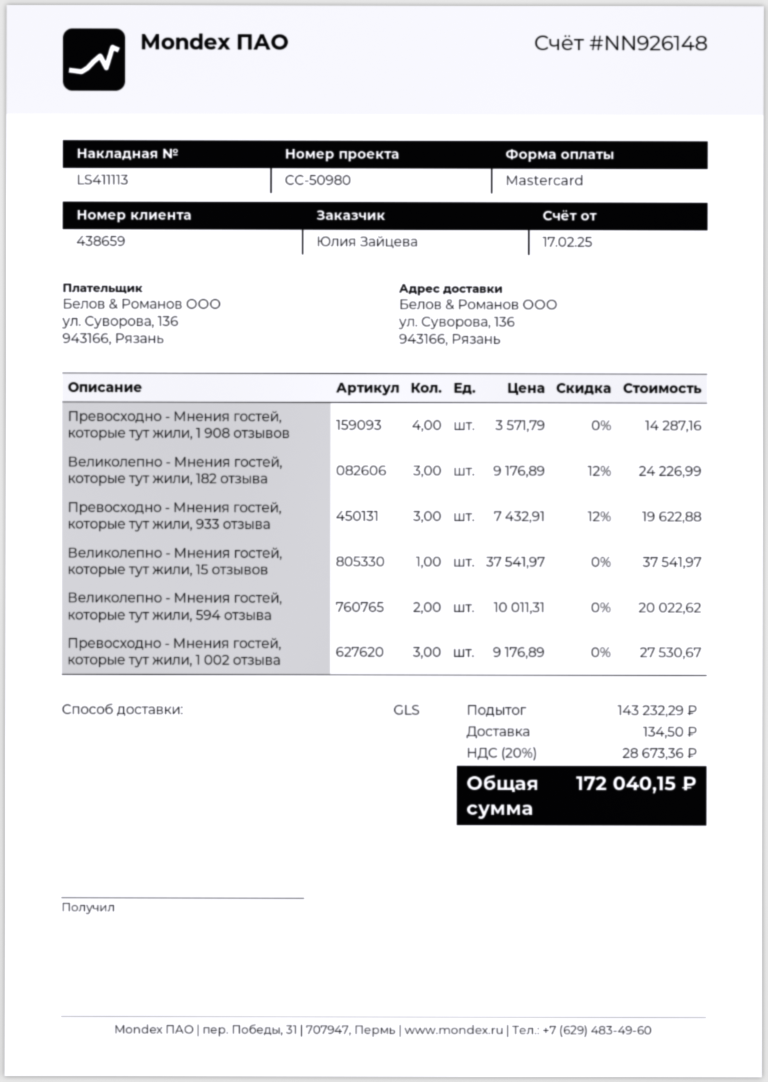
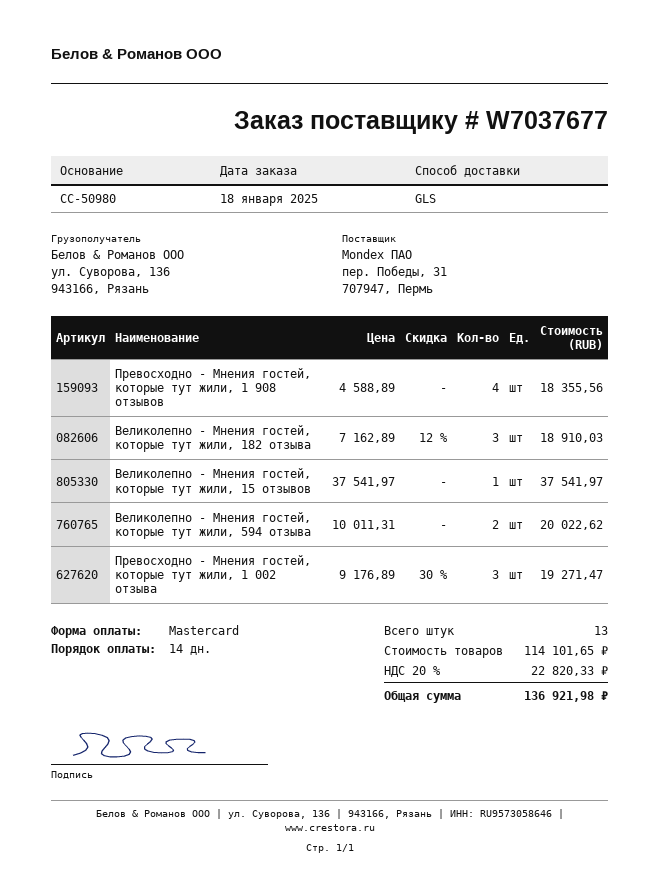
Превосходно - Мнения гостей, которые тут жили, 1 908 отзывов: 4 x 3571.79 = 14287.16 -> 4 x 4588.89 = 18355.56
Великолепно - Мнения гостей, которые тут жили, 182 отзыва: 3 x 9176.89 - 12% = 24226.99 -> 3 x 7162.89 - 12% = 18910.03
Превосходно - Мнения гостей, которые тут жили, 933 отзыва: 3 x 7432.91 - 12% = 19622.88 -> none
Превосходно - Мнения гостей, которые тут жили, 1 002 отзыва: 3 x 9176.89 = 27530.67 -> 3 x 9176.89 - 30% = 19271.47
subtotal: 143232.29 -> 114101.65
shipping: 134.50 -> none
tax: 20% = 28673.36 -> 20% = 22820.33
total: 172040.15 -> 136921.98

